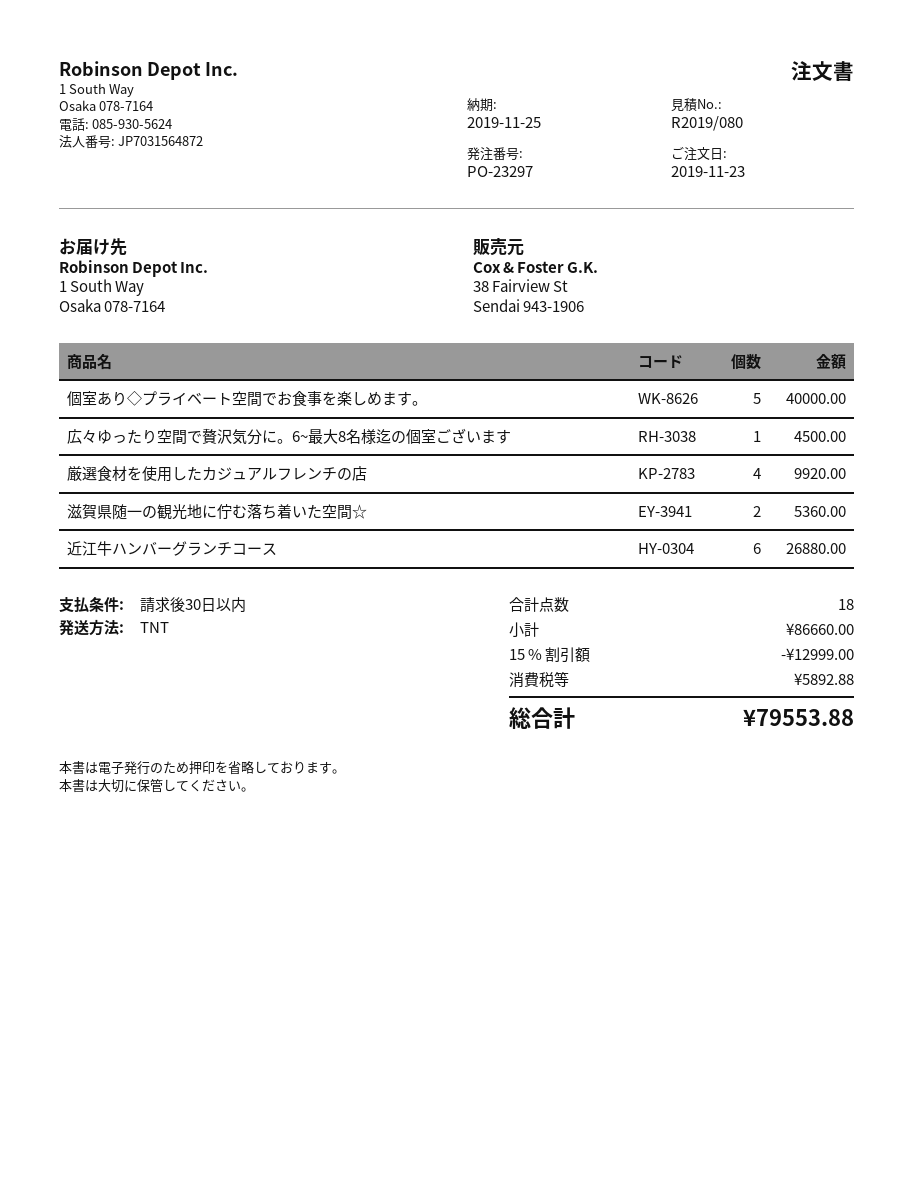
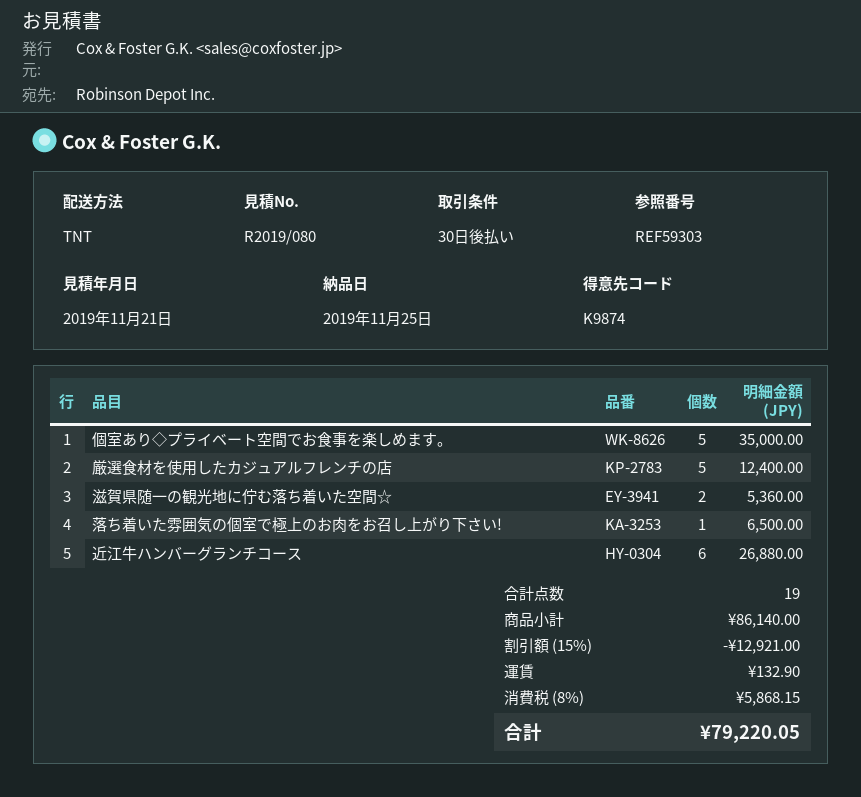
個室あり◇プライベート空間でお食事を楽しめます。: 5 for 40000.00 -> 5 for 35000.00
広々ゆったり空間で贅沢気分に。6~最大8名様迄の個室ございます: 1 for 4500.00 -> none
厳選食材を使用したカジュアルフレンチの店: 4 for 9920.00 -> 5 for 12400.00
落ち着いた雰囲気の個室で極上のお肉をお召し上がり下さい!: none -> 1 for 6500.00
total quantity: 18 -> 19
subtotal: 86660.00 -> 86140.00
discount: 15% = 12999.00 -> 15% = 12921.00
shipping: none -> 132.90
tax: 5892.88 -> 5868.15
total: 79553.88 -> 79220.05

